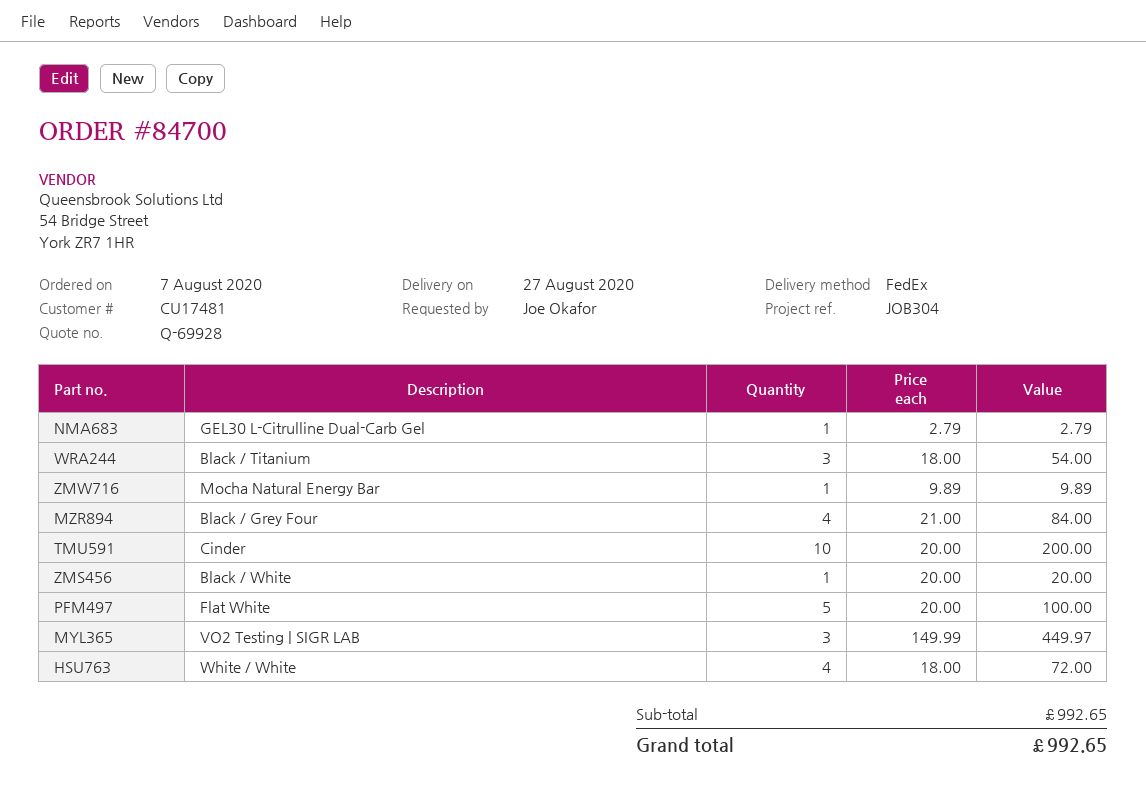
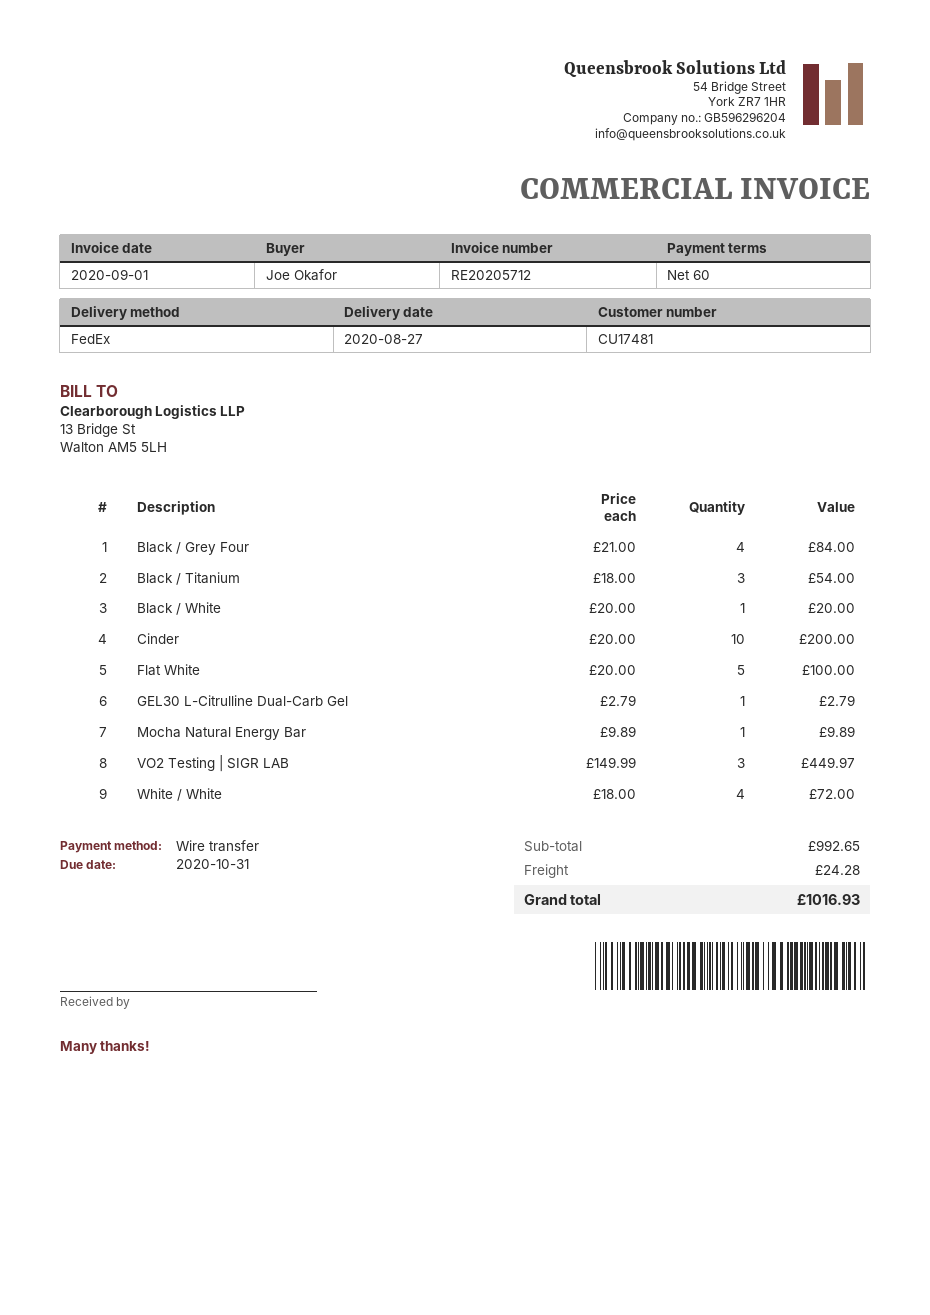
shipping: none -> 24.28
total: 992.65 -> 1016.93

